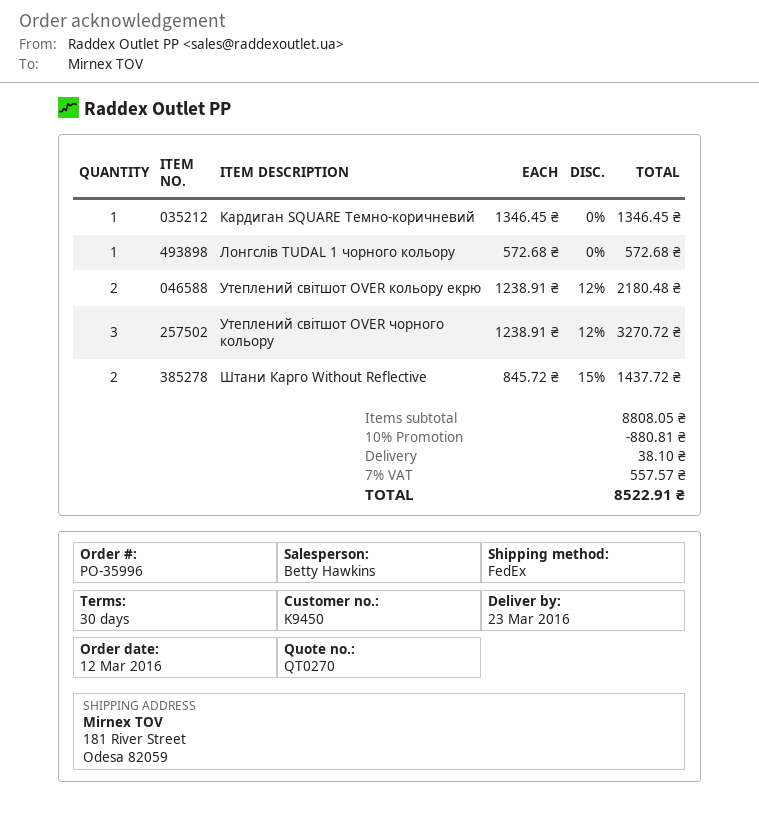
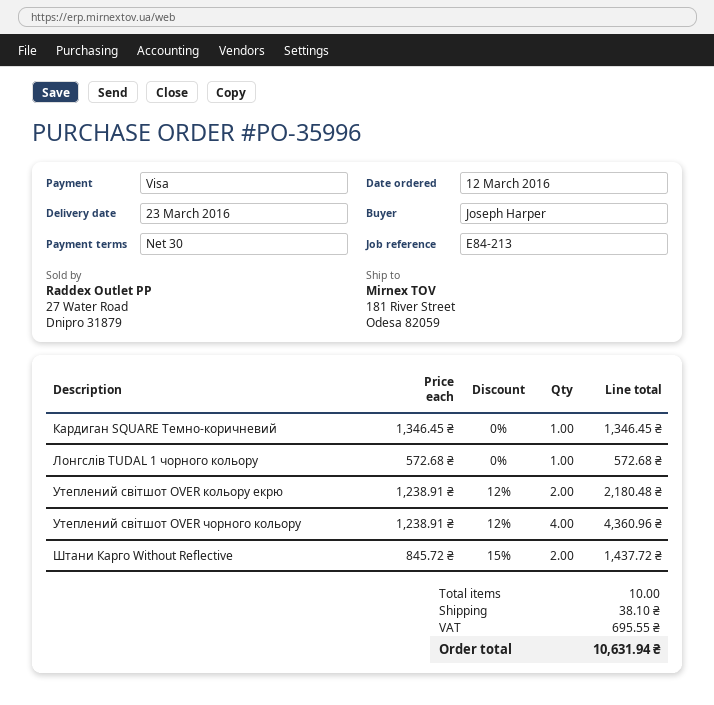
Утеплений світшот OVER чорного кольору: 3 x 1238.91 - 12% = 3270.72 -> 4 x 1238.91 - 12% = 4360.96
discount: 10% = 880.81 -> none
tax: 557.57 -> 695.55
total: 8522.91 -> 10631.94

